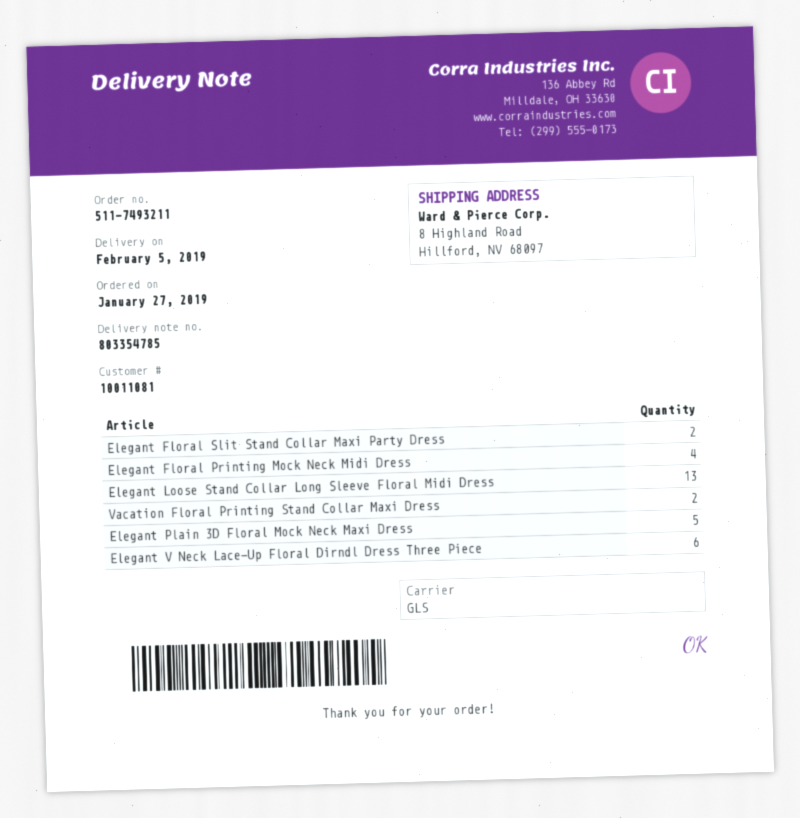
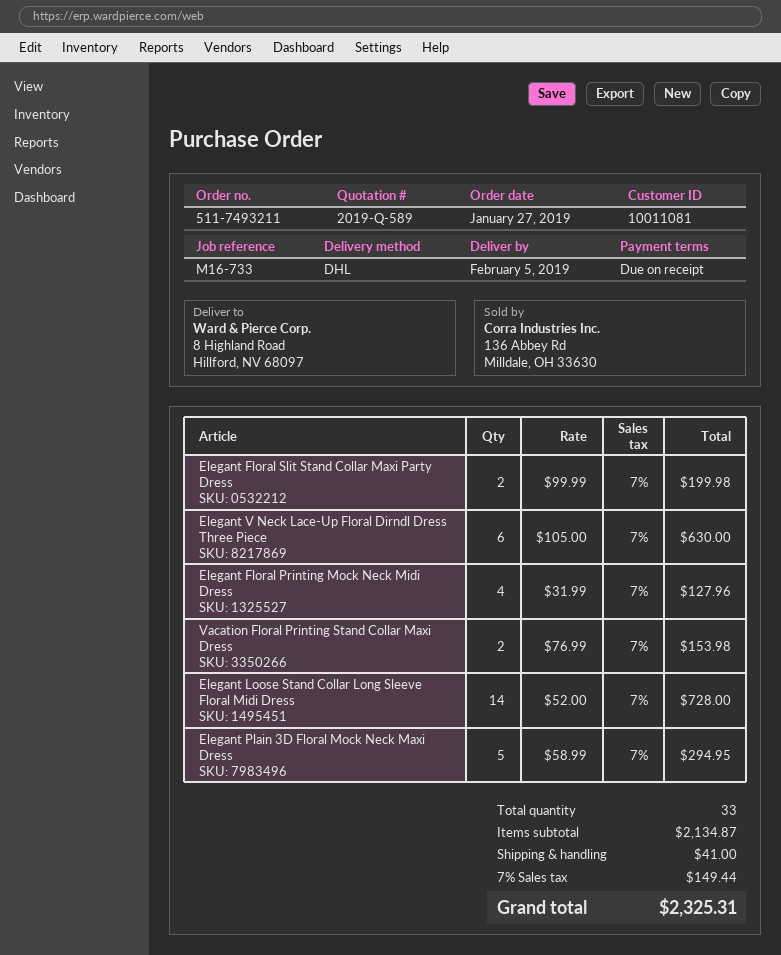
shipping method: GLS -> DHL
Elegant Loose Stand Collar Long Sleeve Floral Midi Dress: 13 -> 14

